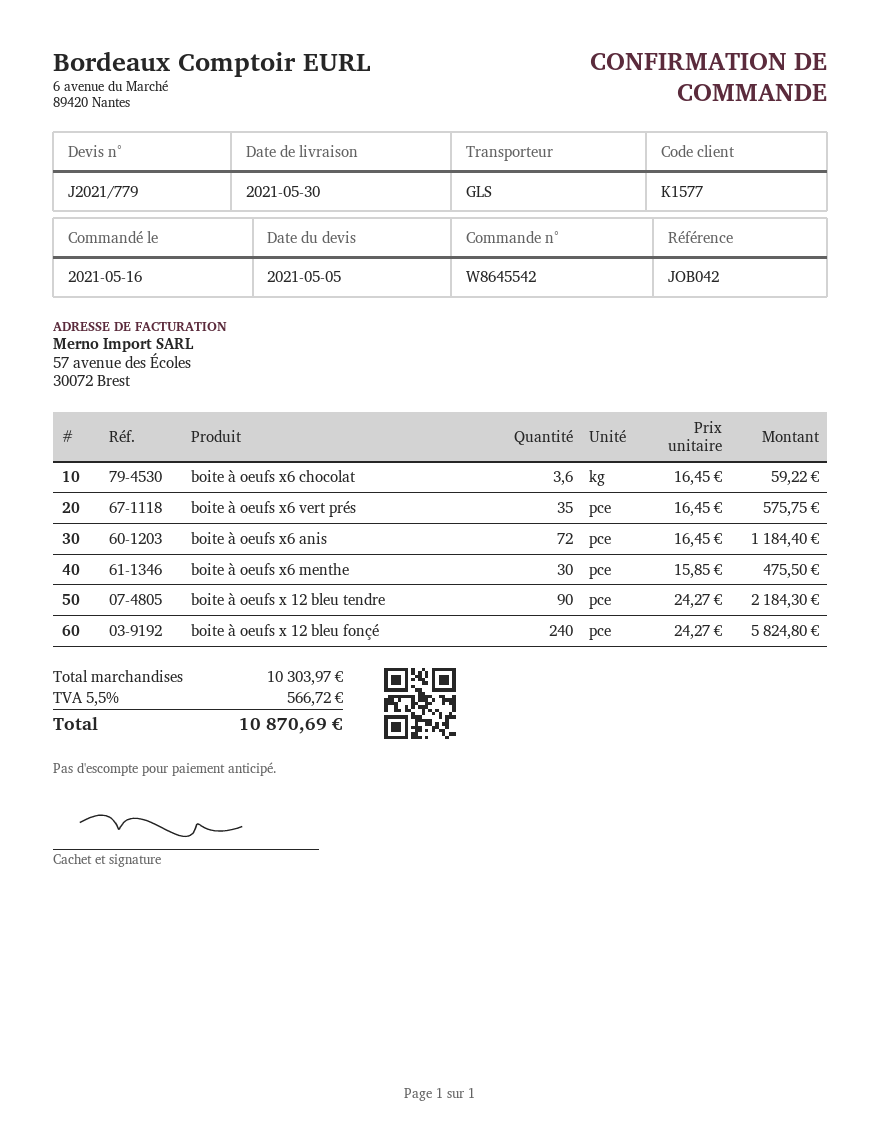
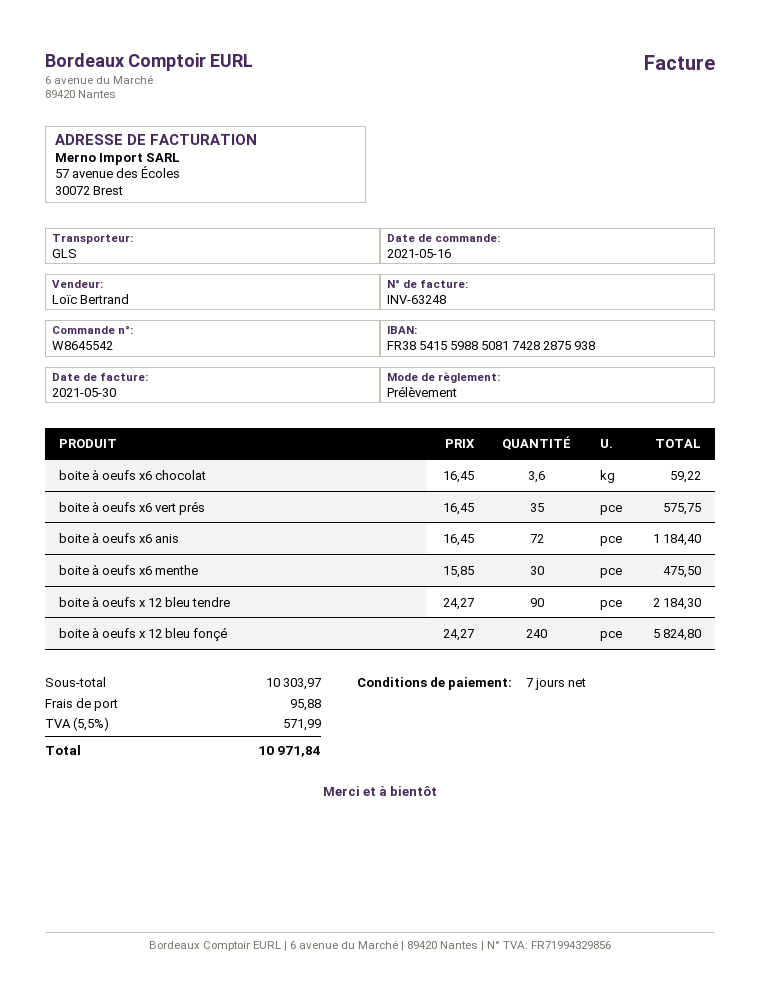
shipping: none -> 95.88
tax: 5.5% = 566.72 -> 5.5% = 571.99
total: 10870.69 -> 10971.84

